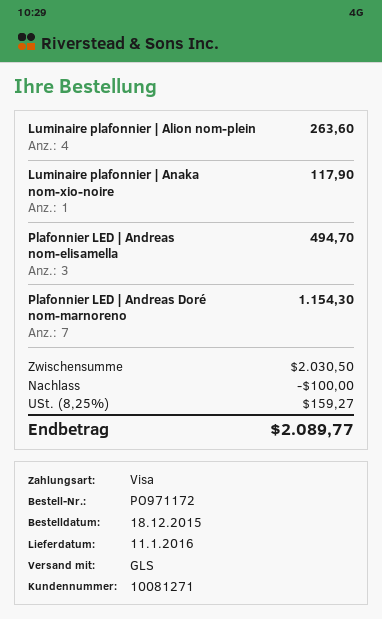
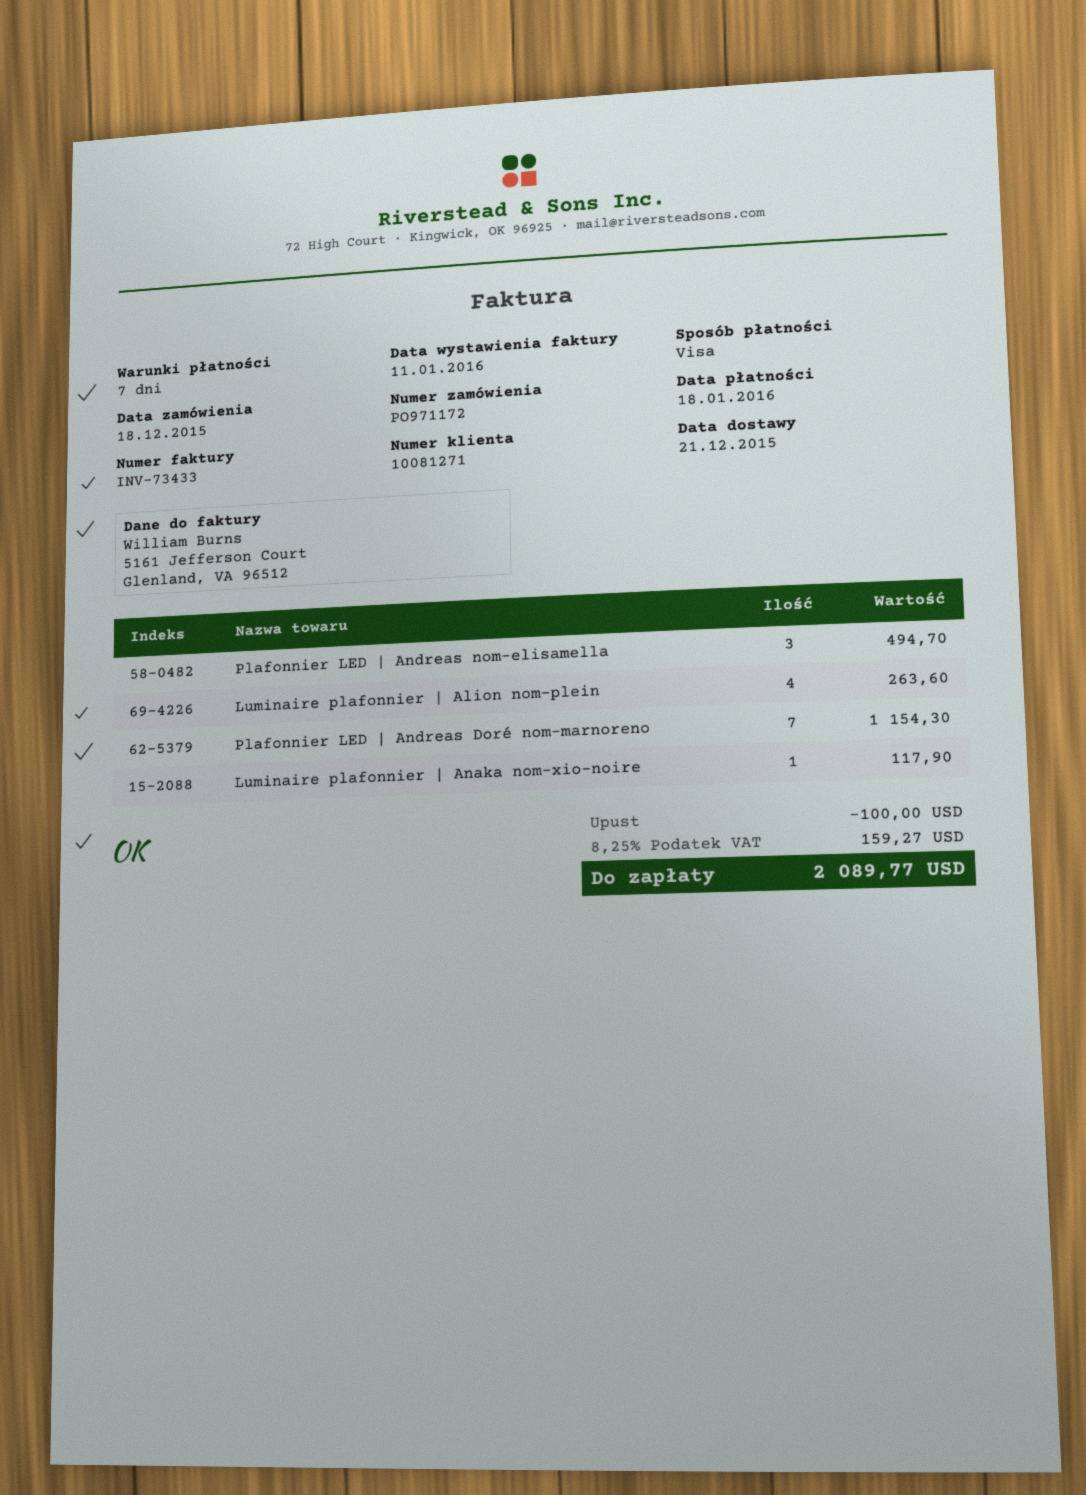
delivery date: 2016-01-11 -> 2015-12-21

